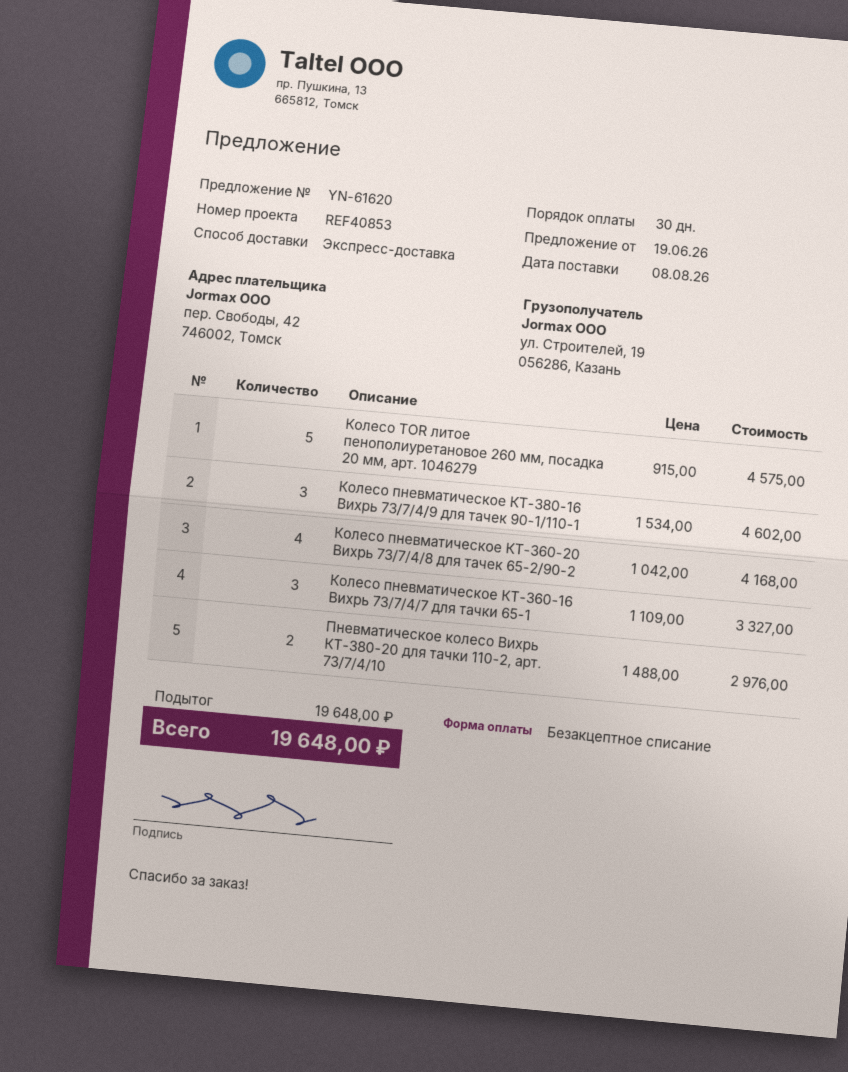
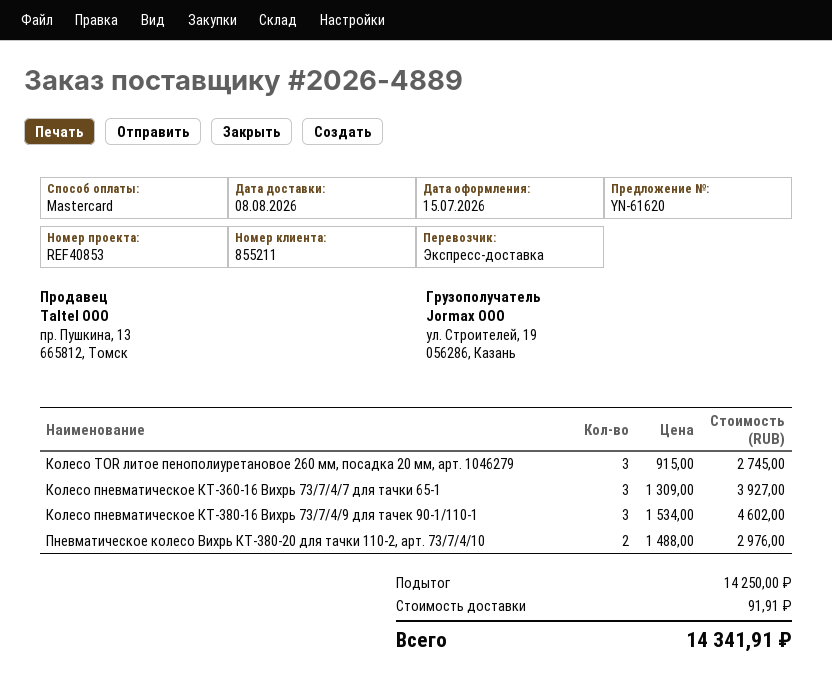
payment method: direct debit -> Mastercard
Колесо TOR литое пенополиуретановое 260 мм, посадка 20 мм, арт. 1046279: 5 x 915.00 = 4575.00 -> 3 x 915.00 = 2745.00
Колесо пневматическое КТ-360-20 Вихрь 73/7/4/8 для тачек 65-2/90-2: 4 x 1042.00 = 4168.00 -> none
Колесо пневматическое КТ-360-16 Вихрь 73/7/4/7 для тачки 65-1: 3 x 1109.00 = 3327.00 -> 3 x 1309.00 = 3927.00
subtotal: 19648.00 -> 14250.00
shipping: none -> 91.91
total: 19648.00 -> 14341.91

